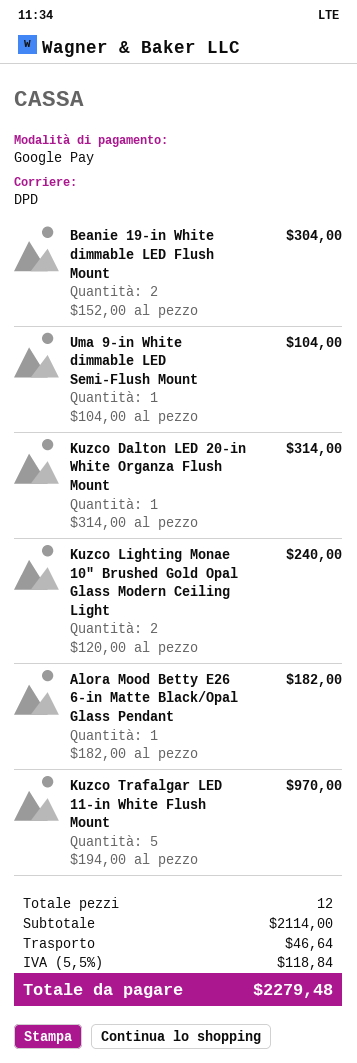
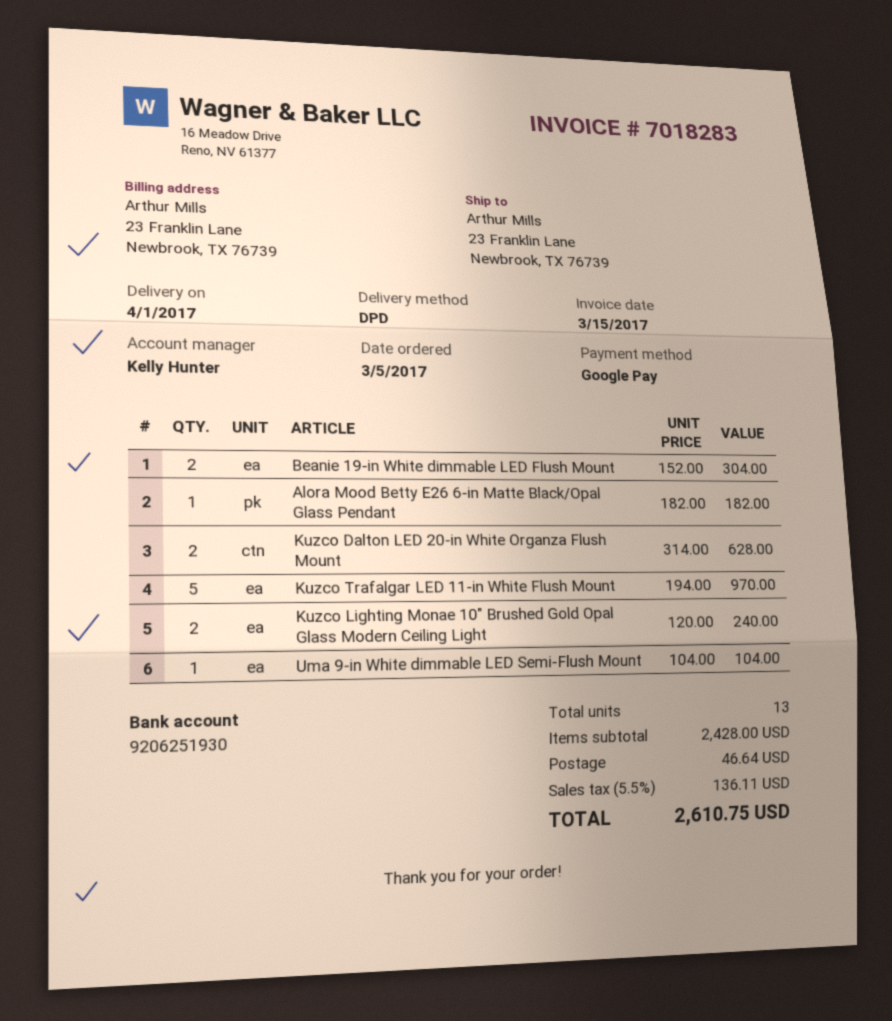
Kuzco Dalton LED 20-in White Organza Flush Mount: 1 x 314.00 = 314.00 -> 2 x 314.00 = 628.00
total quantity: 12 -> 13
subtotal: 2114.00 -> 2428.00
tax: 5.5% = 118.84 -> 5.5% = 136.11
total: 2279.48 -> 2610.75

